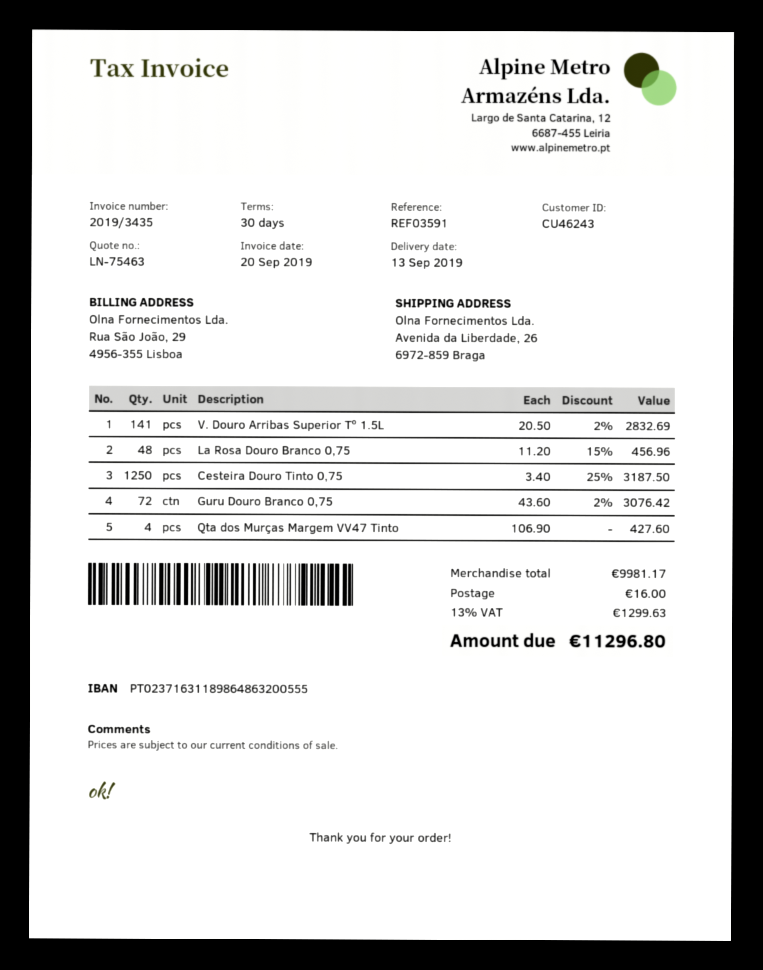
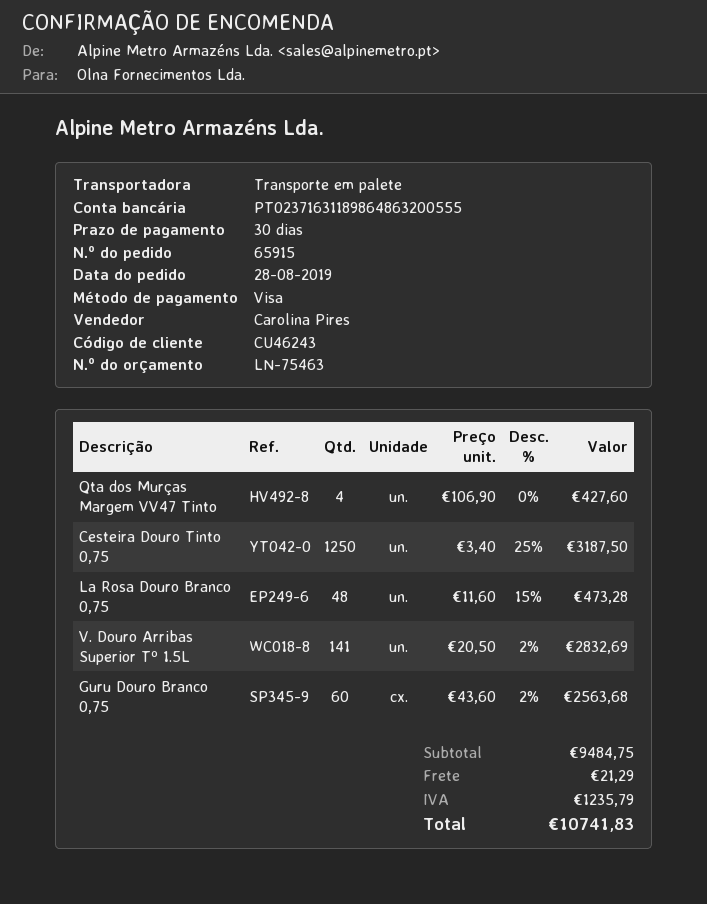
La Rosa Douro Branco 0,75: 48 x 11.20 - 15% = 456.96 -> 48 x 11.60 - 15% = 473.28
Guru Douro Branco 0,75: 72 x 43.60 - 2% = 3076.42 -> 60 x 43.60 - 2% = 2563.68
subtotal: 9981.17 -> 9484.75
shipping: 16.00 -> 21.29
tax: 1299.63 -> 1235.79
total: 11296.80 -> 10741.83

